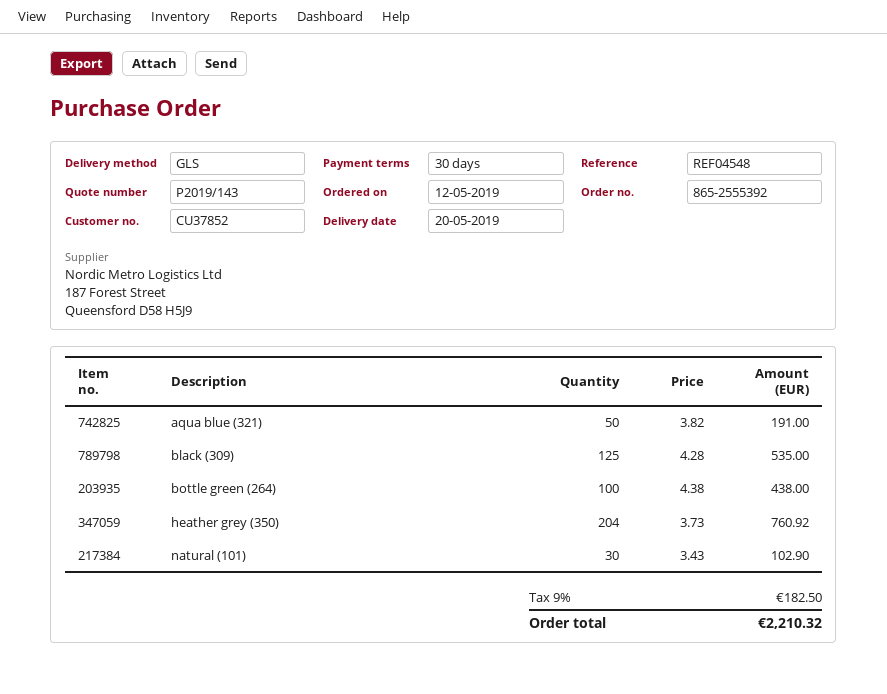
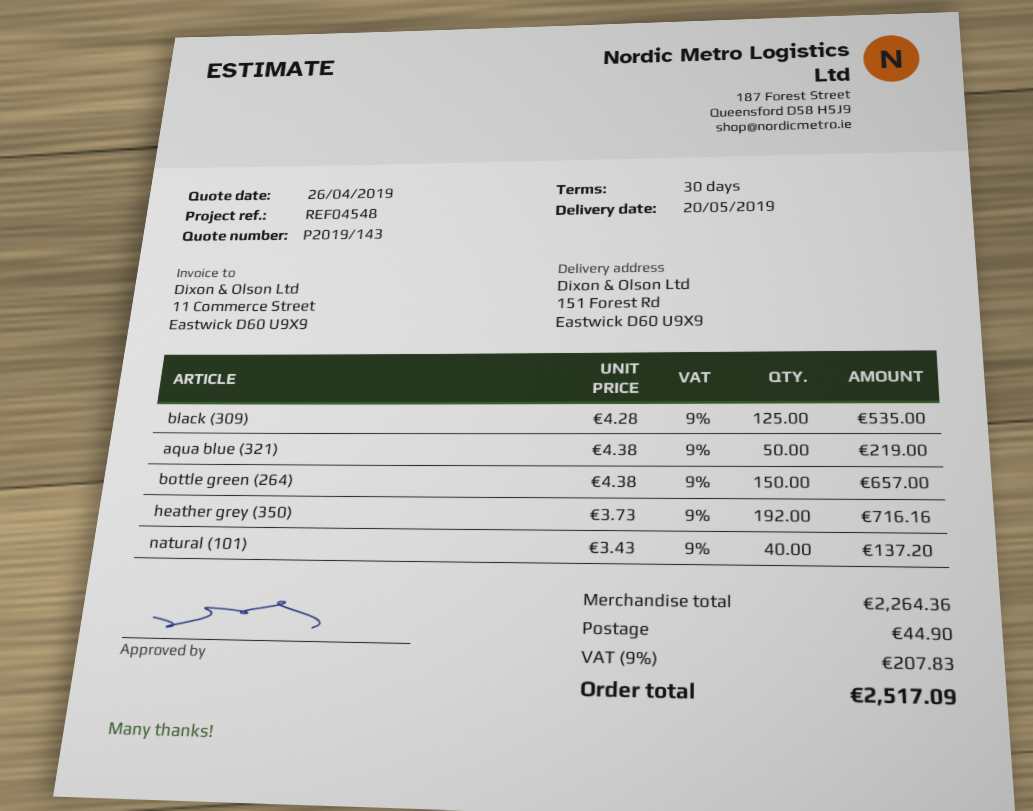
aqua blue (321): 50 x 3.82 = 191.00 -> 50 x 4.38 = 219.00
bottle green (264): 100 x 4.38 = 438.00 -> 150 x 4.38 = 657.00
heather grey (350): 204 x 3.73 = 760.92 -> 192 x 3.73 = 716.16
natural (101): 30 x 3.43 = 102.90 -> 40 x 3.43 = 137.20
shipping: none -> 44.90
tax: 9% = 182.50 -> 9% = 207.83
total: 2210.32 -> 2517.09

